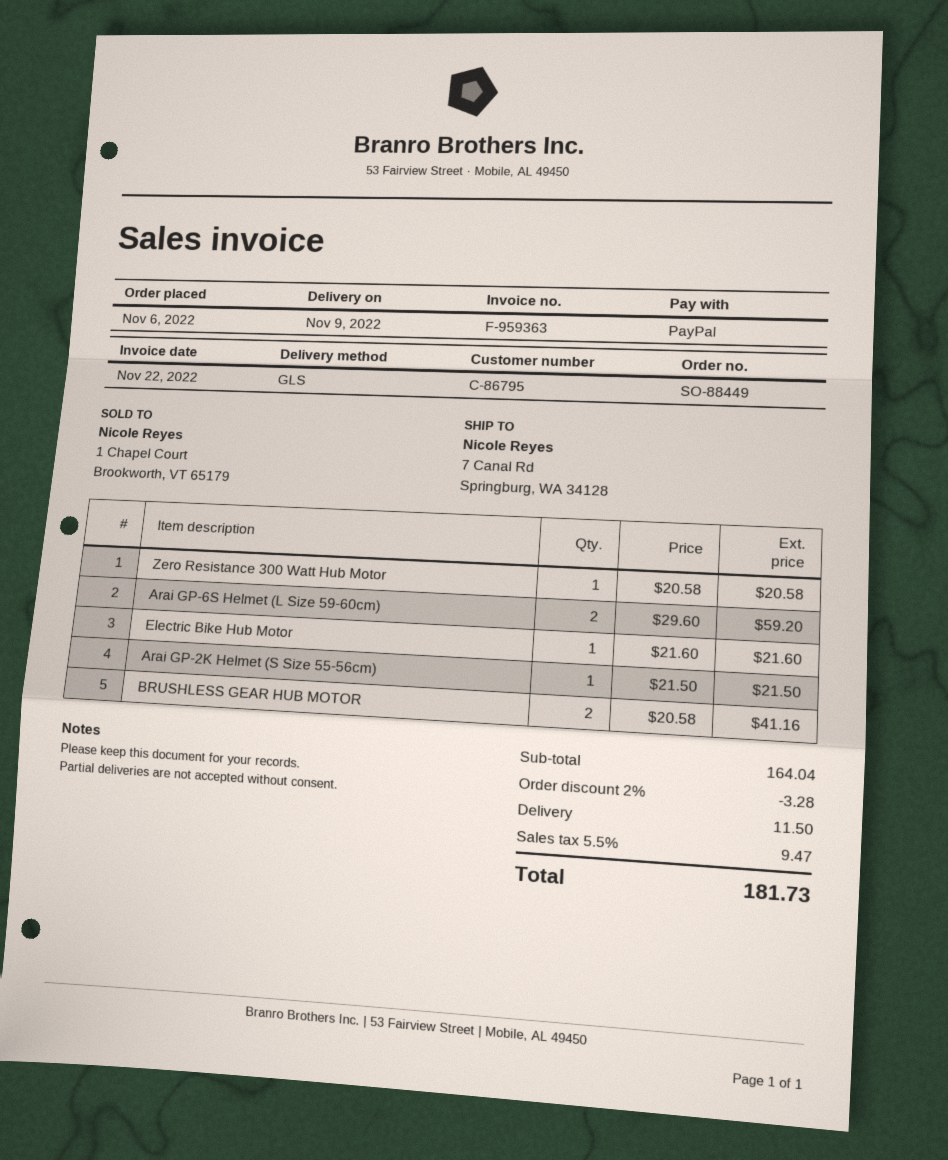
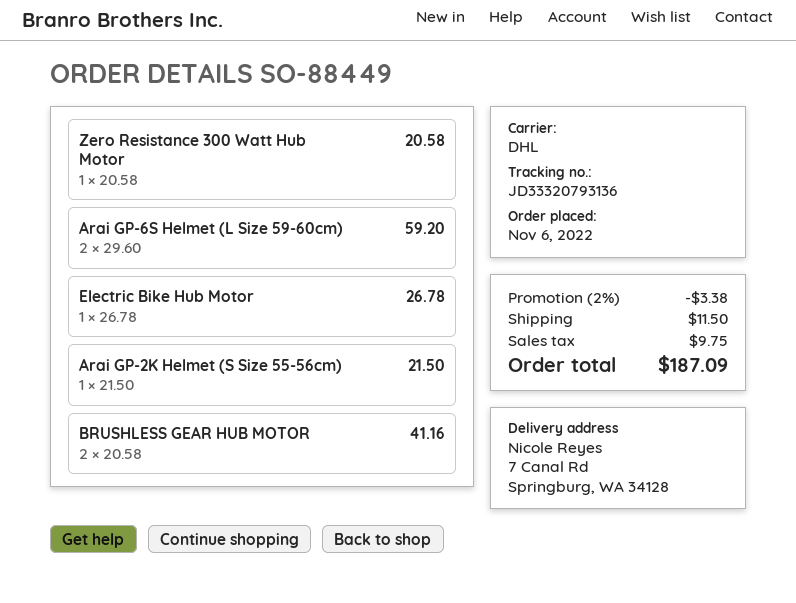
shipping method: GLS -> DHL
Electric Bike Hub Motor: 1 x 21.60 = 21.60 -> 1 x 26.78 = 26.78
discount: 2% = 3.28 -> 2% = 3.38
tax: 9.47 -> 9.75
total: 181.73 -> 187.09

